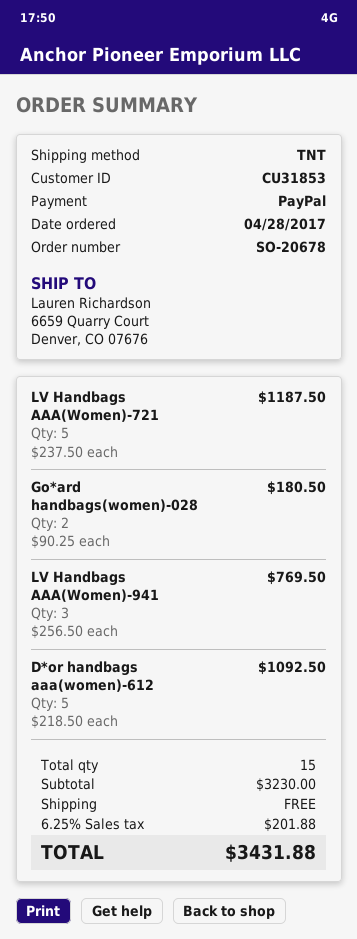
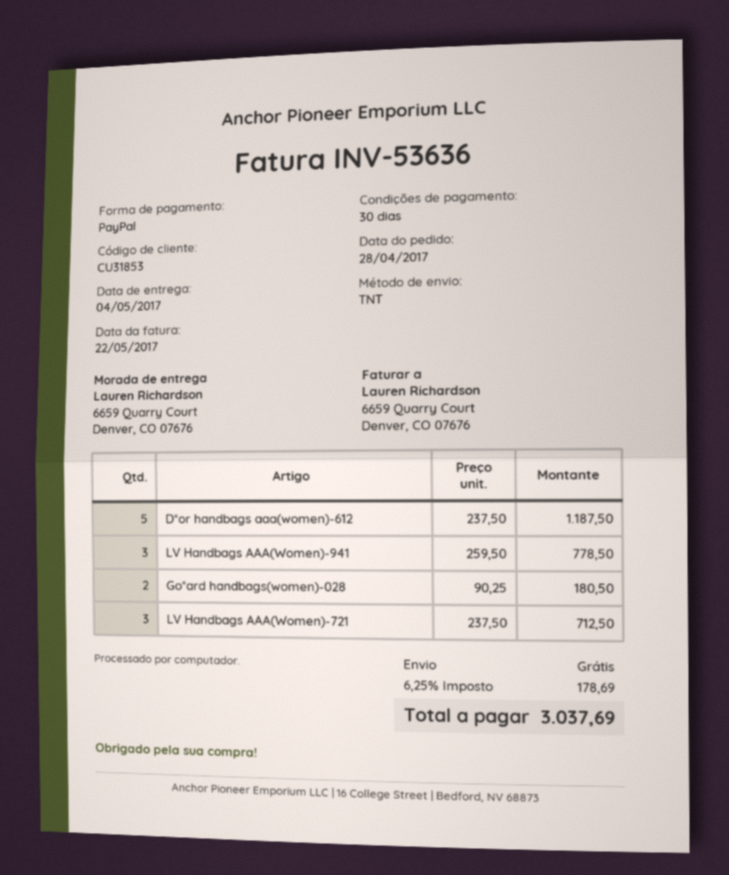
LV Handbags AAA(Women)-721: 5 x 237.50 = 1187.50 -> 3 x 237.50 = 712.50
LV Handbags AAA(Women)-941: 3 x 256.50 = 769.50 -> 3 x 259.50 = 778.50
D*or handbags aaa(women)-612: 5 x 218.50 = 1092.50 -> 5 x 237.50 = 1187.50
tax: 6.25% = 201.88 -> 6.25% = 178.69
total: 3431.88 -> 3037.69

